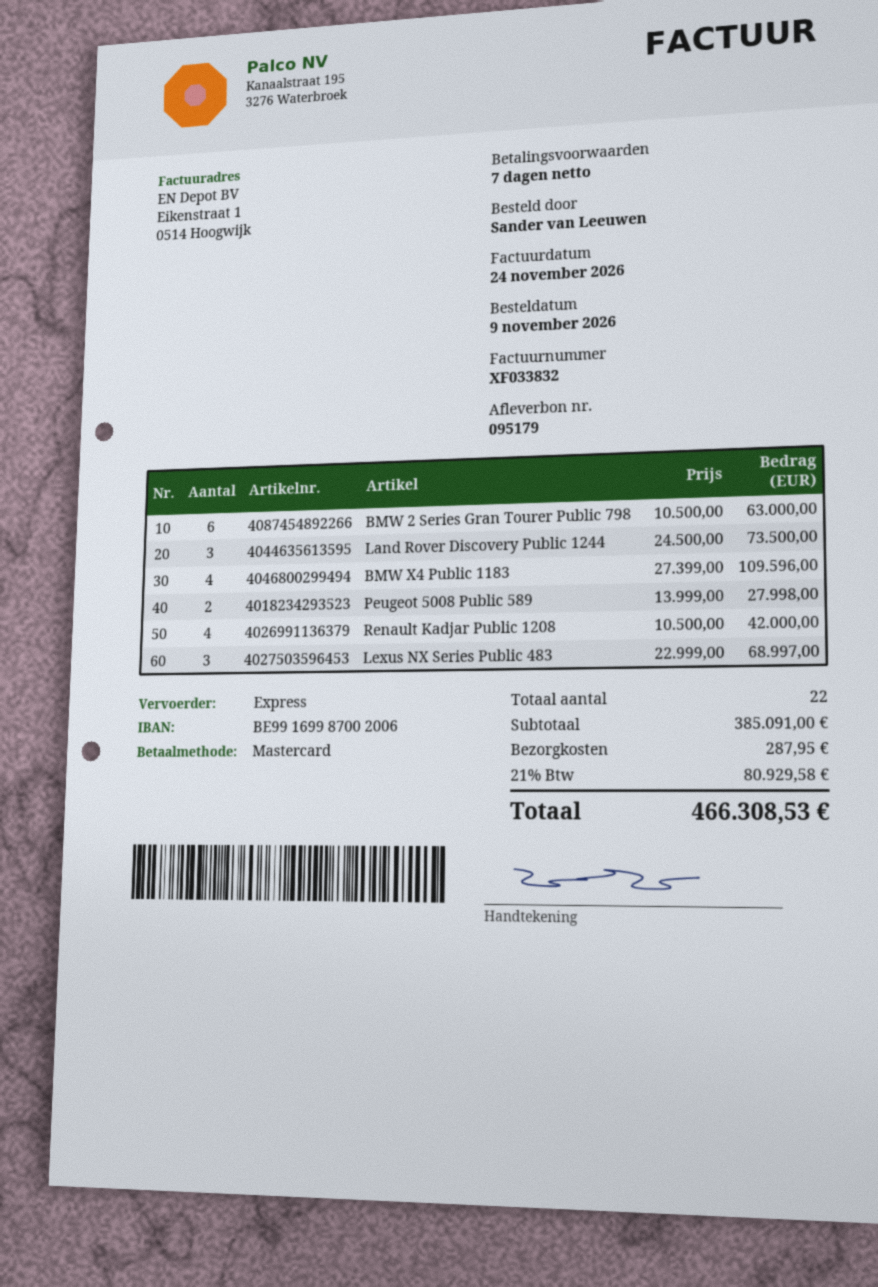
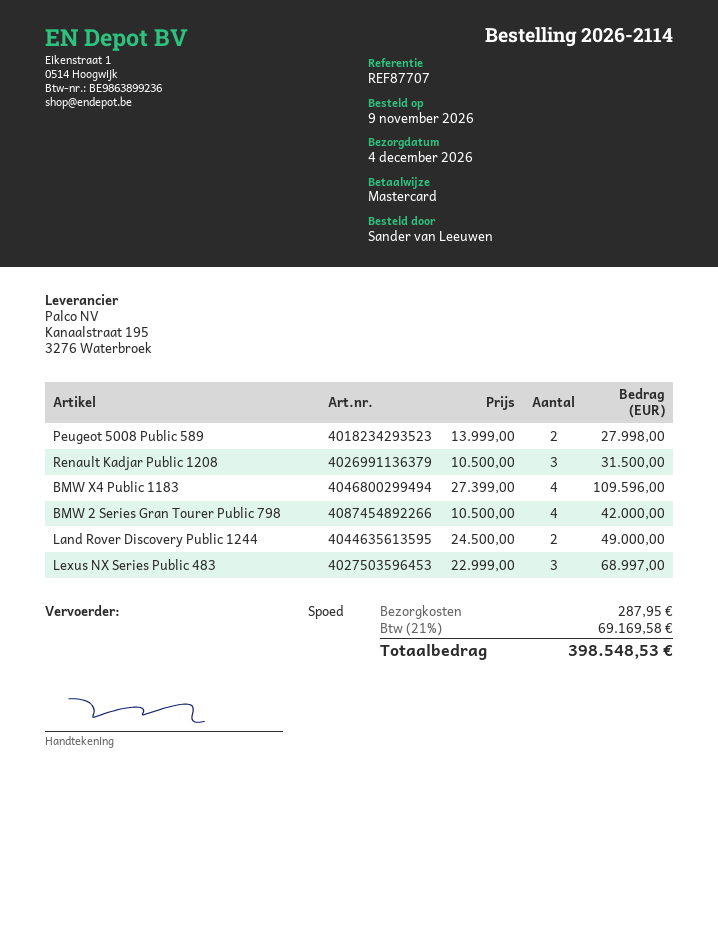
BMW 2 Series Gran Tourer Public 798: 6 x 10500.00 = 63000.00 -> 4 x 10500.00 = 42000.00
Land Rover Discovery Public 1244: 3 x 24500.00 = 73500.00 -> 2 x 24500.00 = 49000.00
Renault Kadjar Public 1208: 4 x 10500.00 = 42000.00 -> 3 x 10500.00 = 31500.00
tax: 21% = 80929.58 -> 21% = 69169.58
total: 466308.53 -> 398548.53

